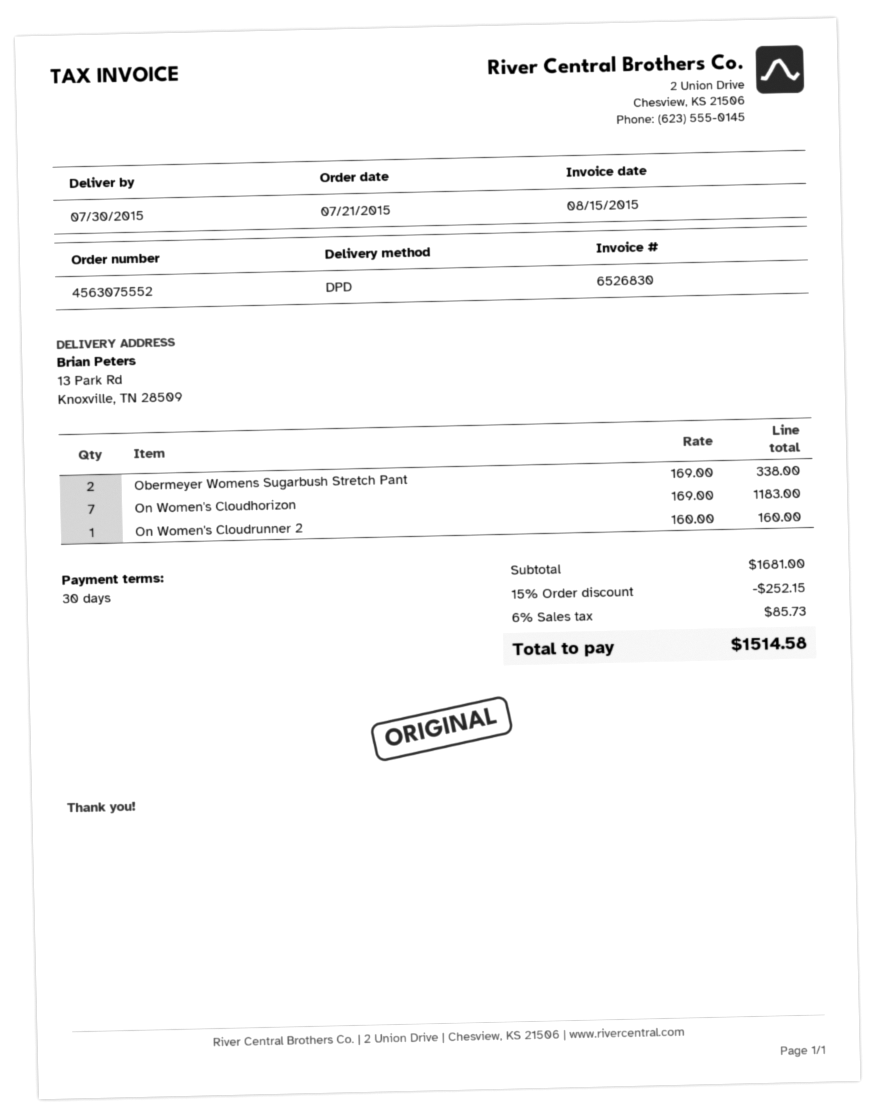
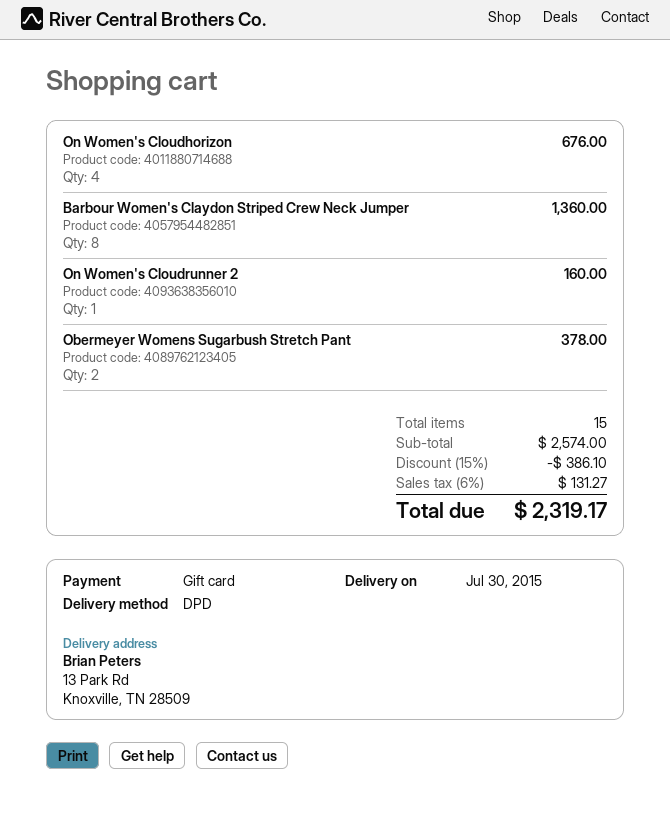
Obermeyer Womens Sugarbush Stretch Pant: 2 for 338.00 -> 2 for 378.00
On Women's Cloudhorizon: 7 for 1183.00 -> 4 for 676.00
Barbour Women's Claydon Striped Crew Neck Jumper: none -> 8 for 1360.00
subtotal: 1681.00 -> 2574.00
discount: 15% = 252.15 -> 15% = 386.10
tax: 6% = 85.73 -> 6% = 131.27
total: 1514.58 -> 2319.17

